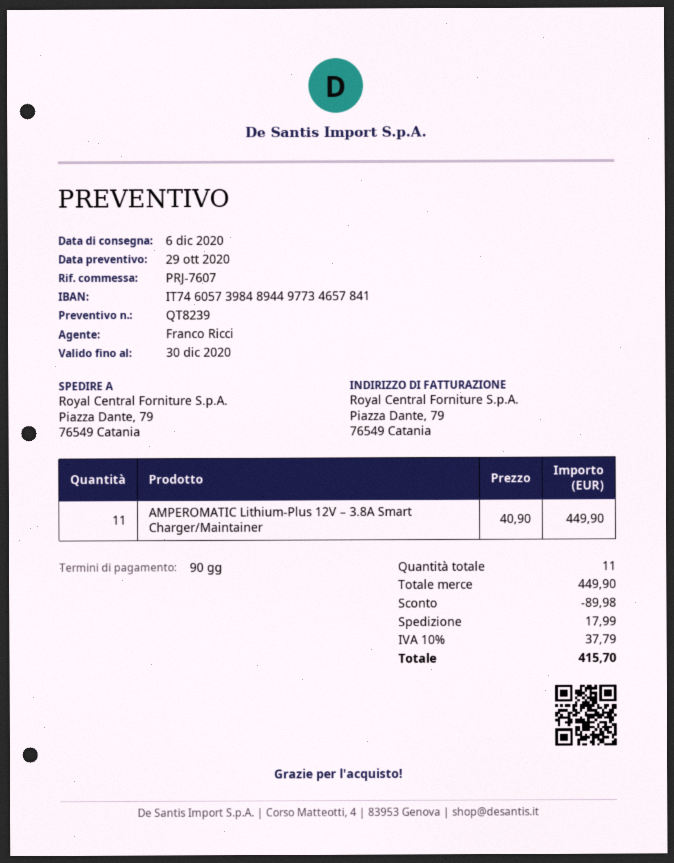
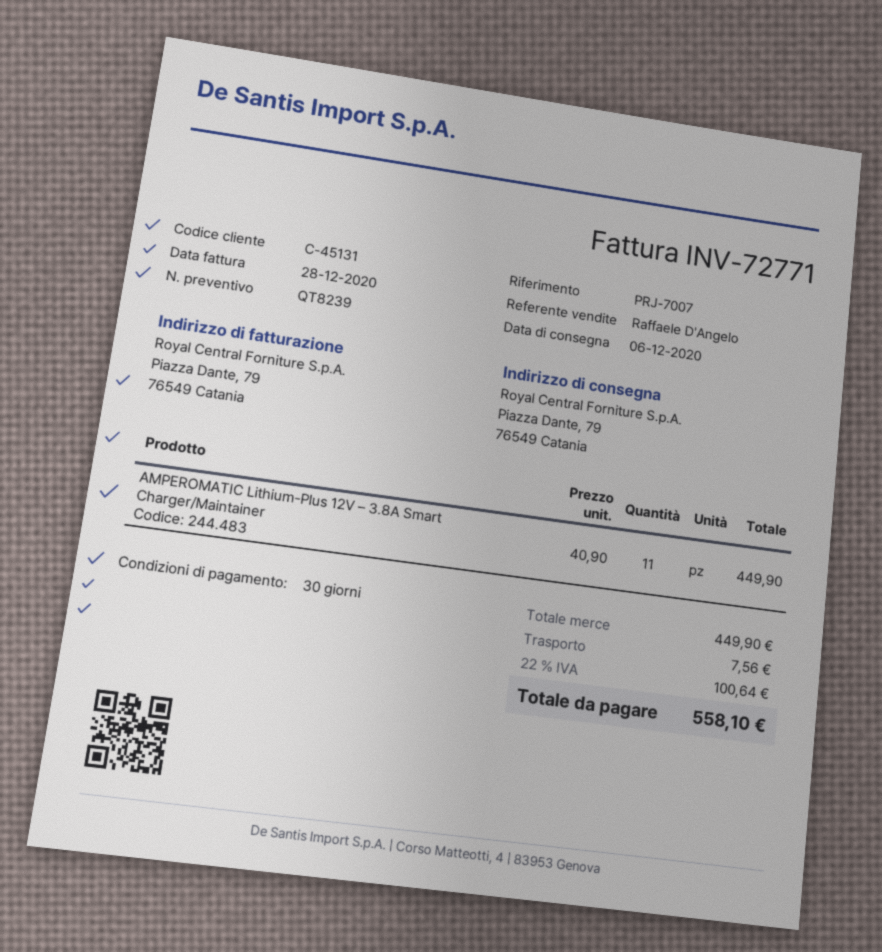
payment terms: 90 days -> 30 days
reference: PRJ-7607 -> PRJ-7007
sales rep: Franco Ricci -> Raffaele D'Angelo
discount: 89.98 -> none
shipping: 17.99 -> 7.56
tax: 10% = 37.79 -> 22% = 100.64
total: 415.70 -> 558.10

